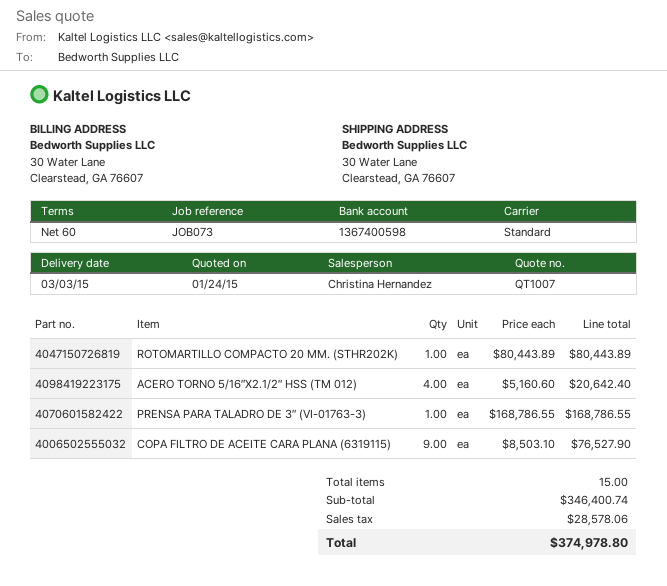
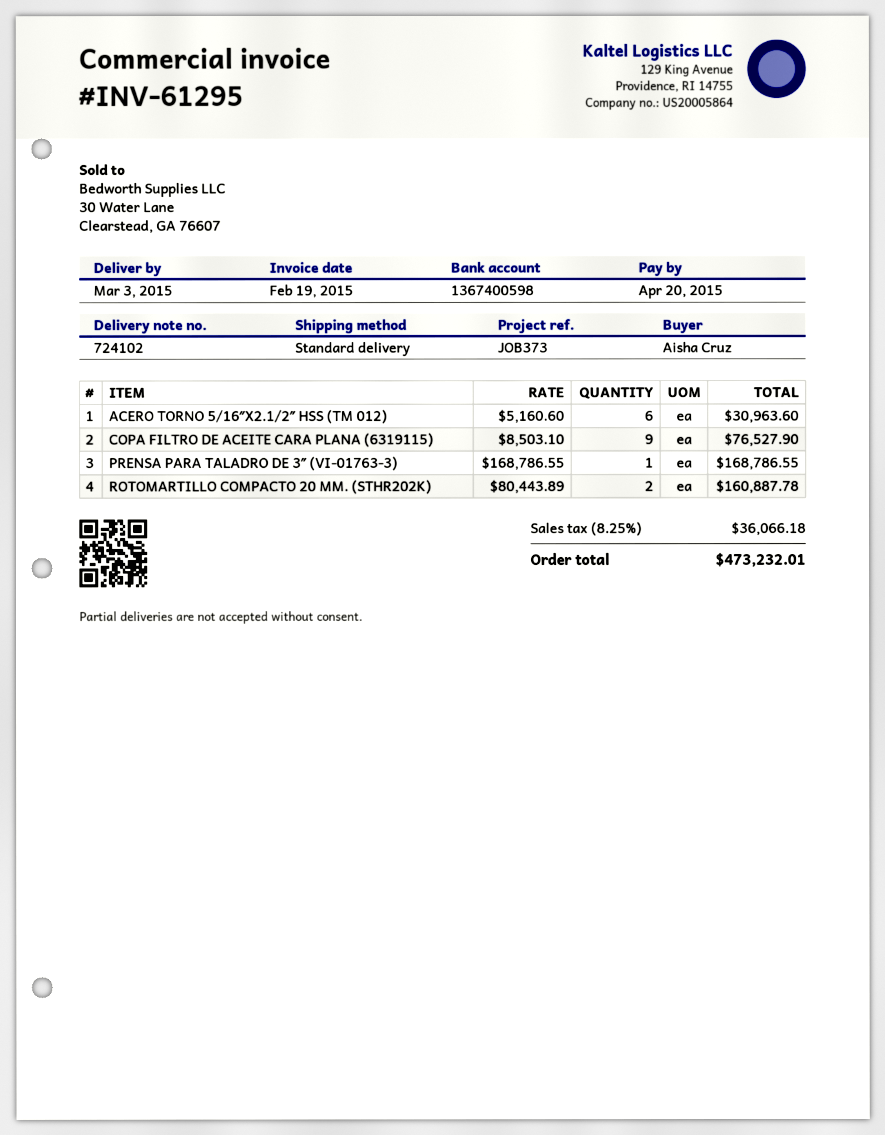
reference: JOB073 -> JOB373
ROTOMARTILLO COMPACTO 20 MM. (STHR202K): 1 x 80443.89 = 80443.89 -> 2 x 80443.89 = 160887.78
ACERO TORNO 5/16″X2.1/2″ HSS (TM 012): 4 x 5160.60 = 20642.40 -> 6 x 5160.60 = 30963.60
tax: 28578.06 -> 36066.18
total: 374978.80 -> 473232.01

